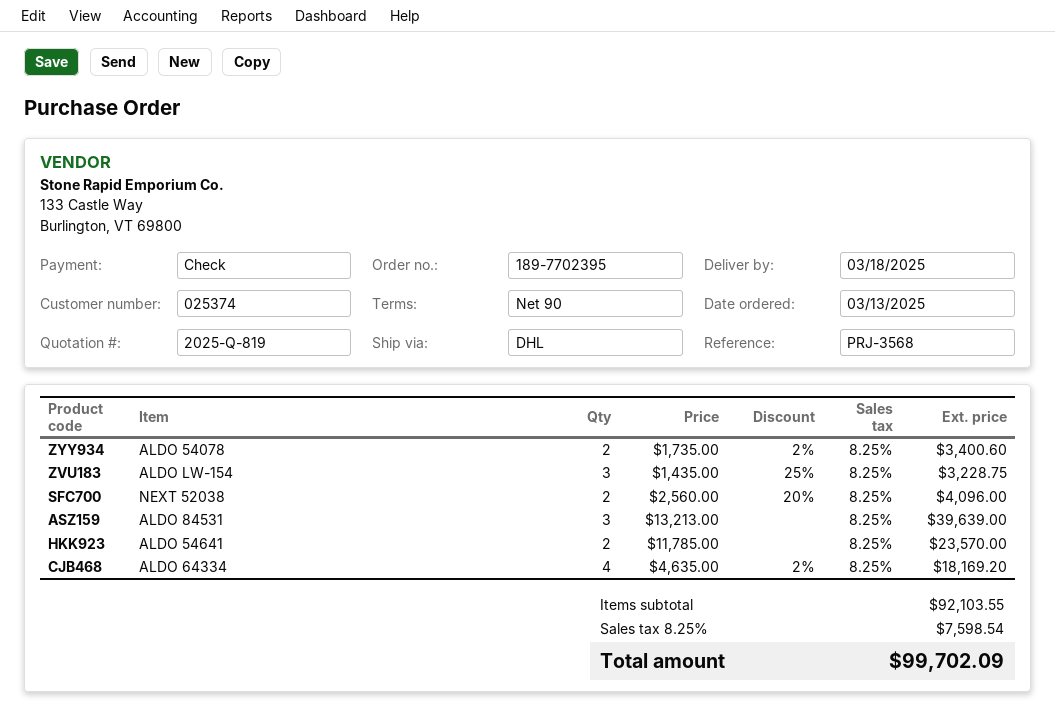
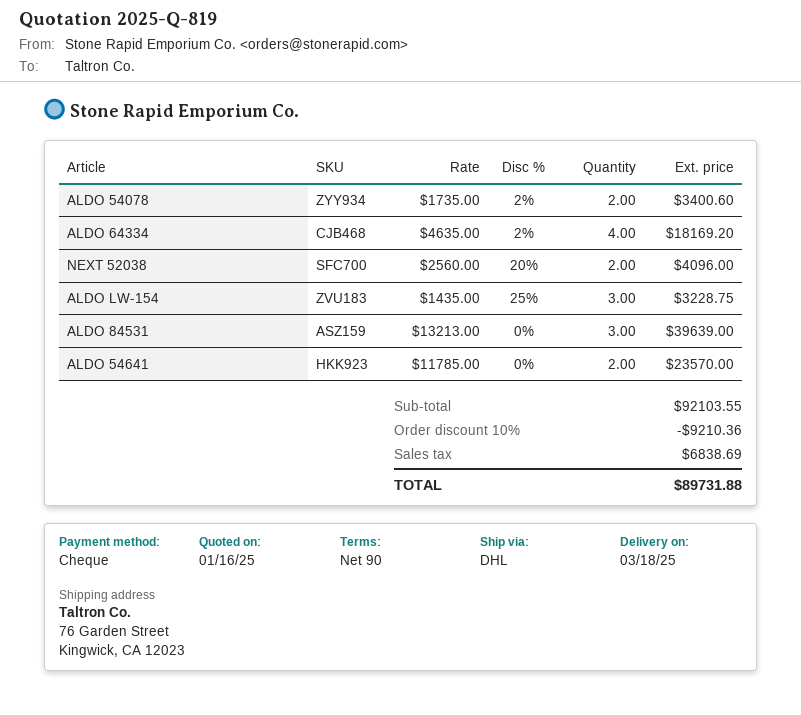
discount: none -> 10% = 9210.36
tax: 7598.54 -> 6838.69
total: 99702.09 -> 89731.88

